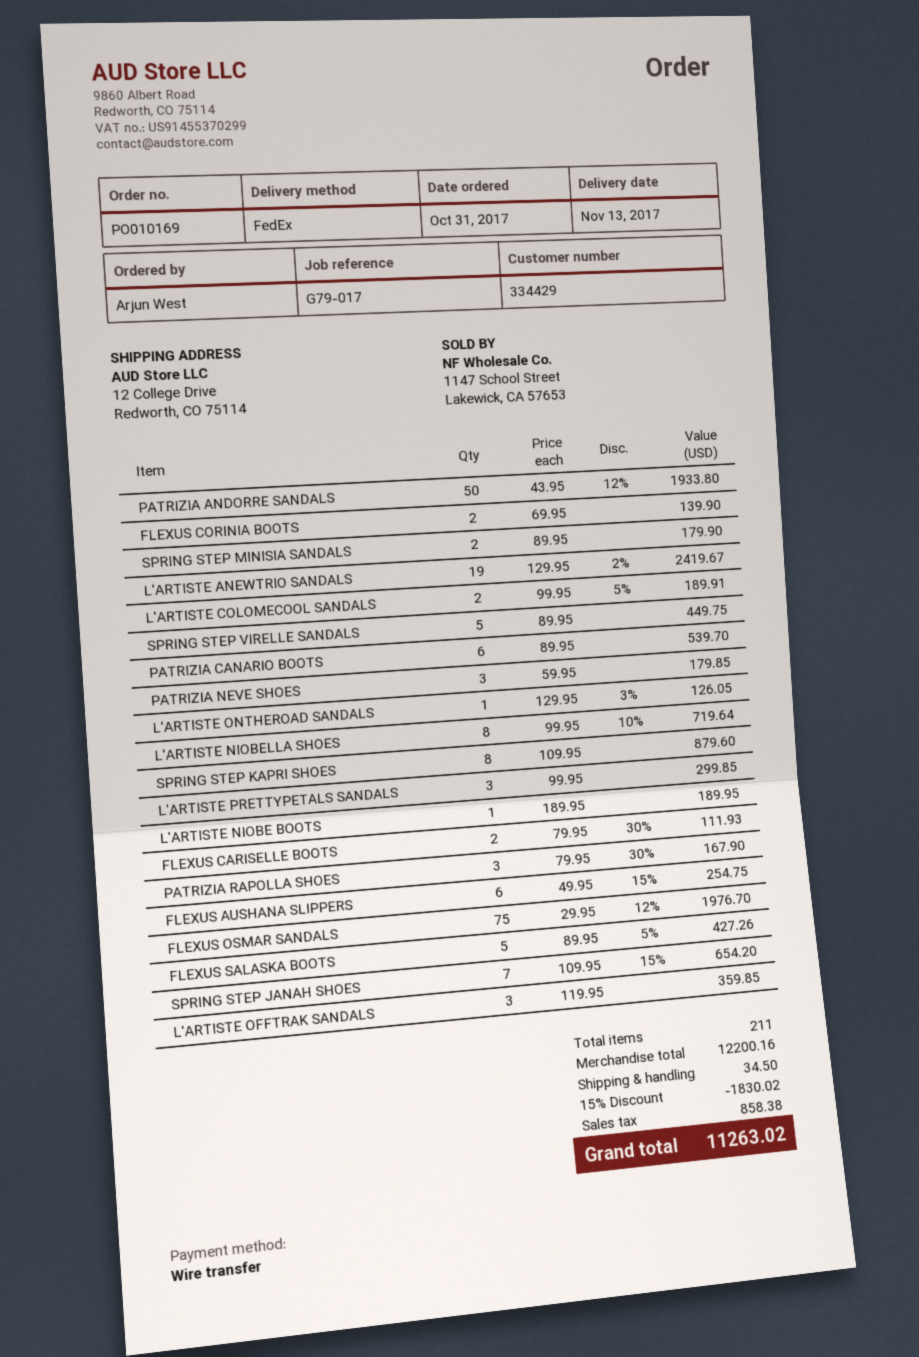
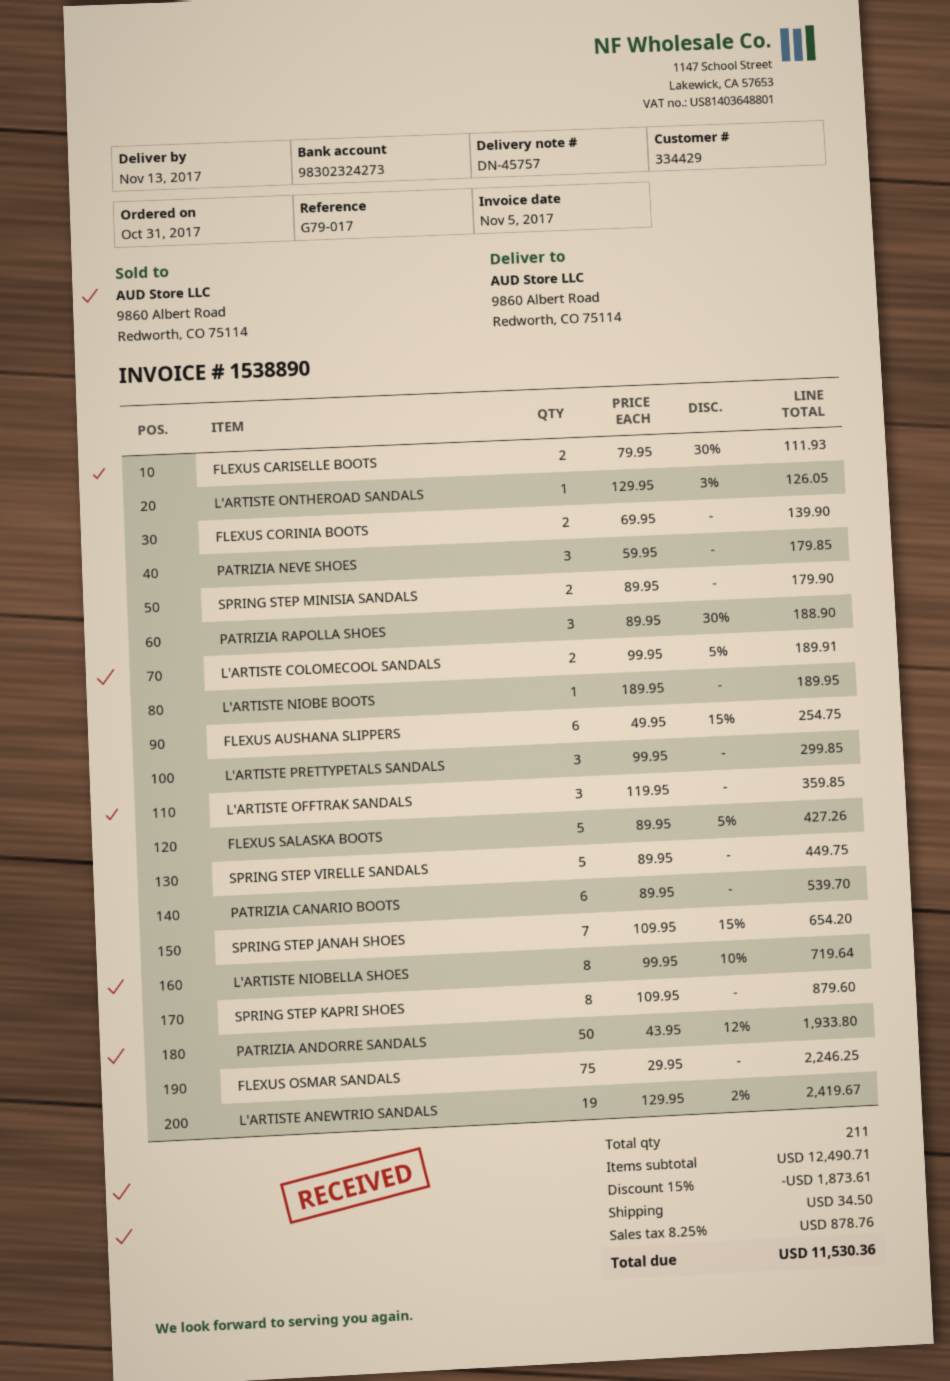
ship to: 12 College Drive, Redworth, CO 75114 -> 9860 Albert Road, Redworth, CO 75114
PATRIZIA RAPOLLA SHOES: 3 x 79.95 - 30% = 167.90 -> 3 x 89.95 - 30% = 188.90
FLEXUS OSMAR SANDALS: 75 x 29.95 - 12% = 1976.70 -> 75 x 29.95 = 2246.25
subtotal: 12200.16 -> 12490.71
discount: 15% = 1830.02 -> 15% = 1873.61
tax: 858.38 -> 878.76
total: 11263.02 -> 11530.36

